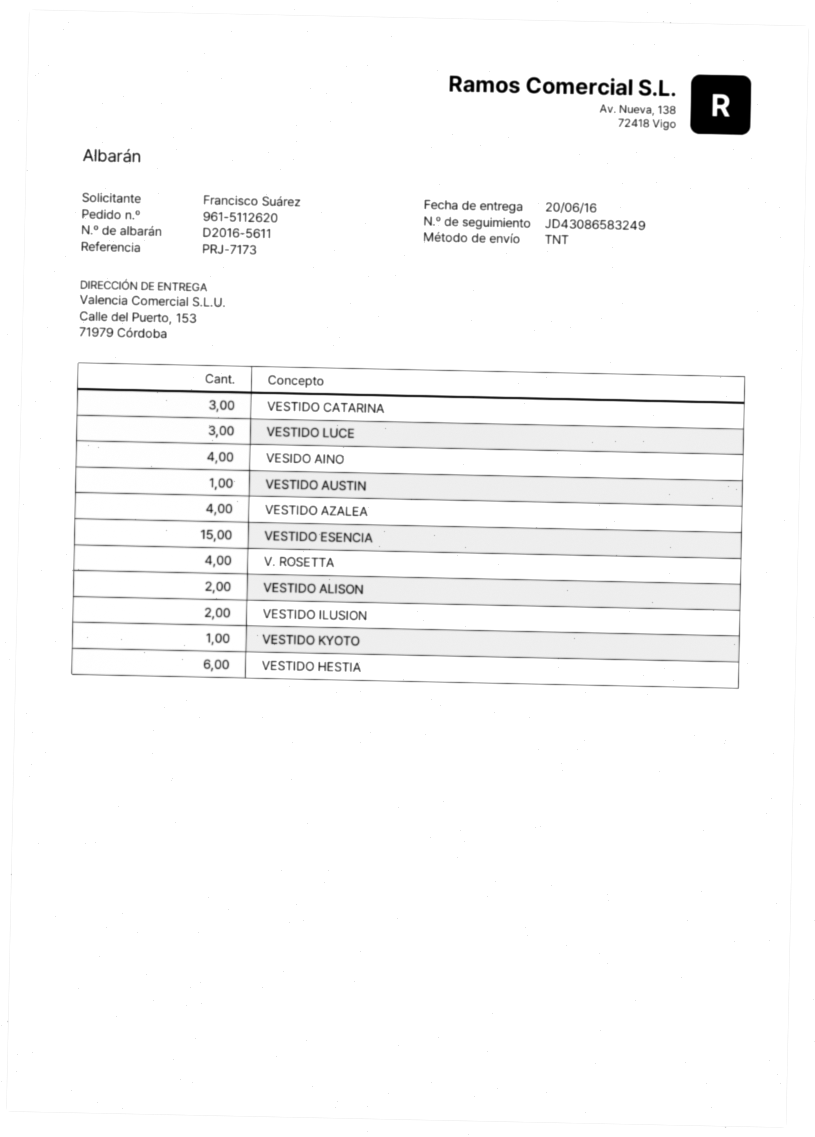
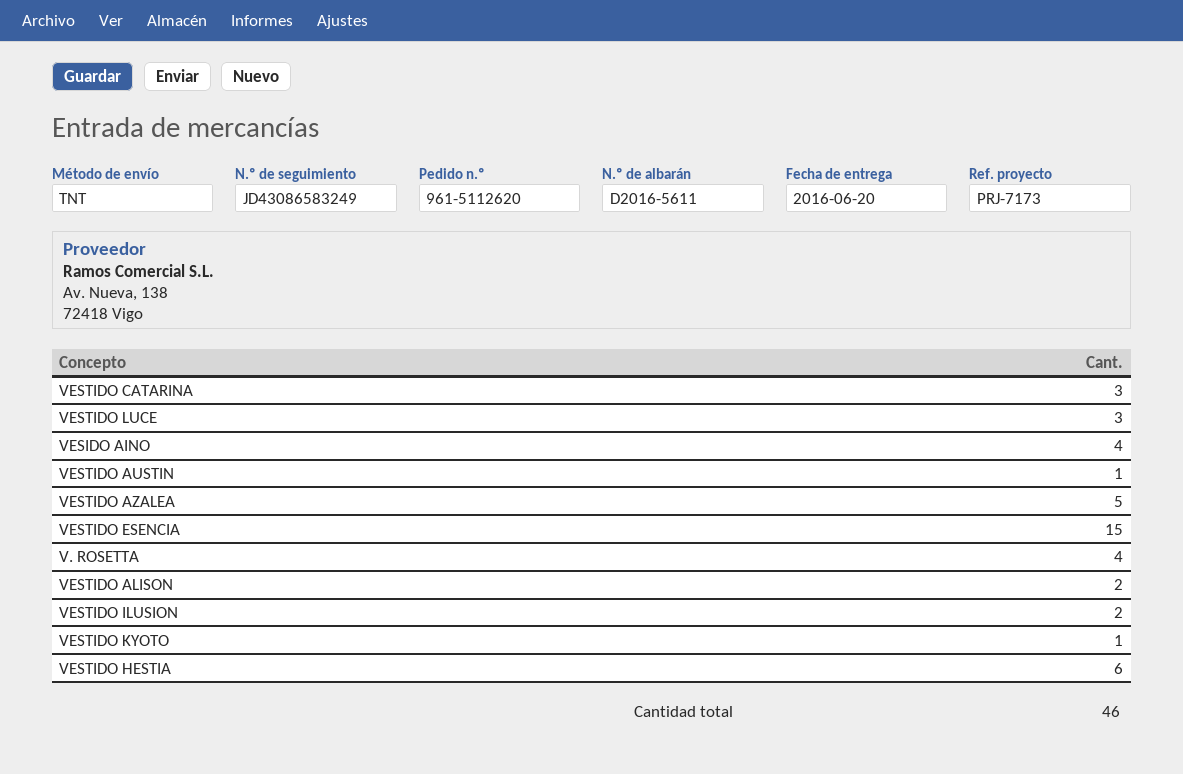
VESTIDO AZALEA: 4 -> 5

